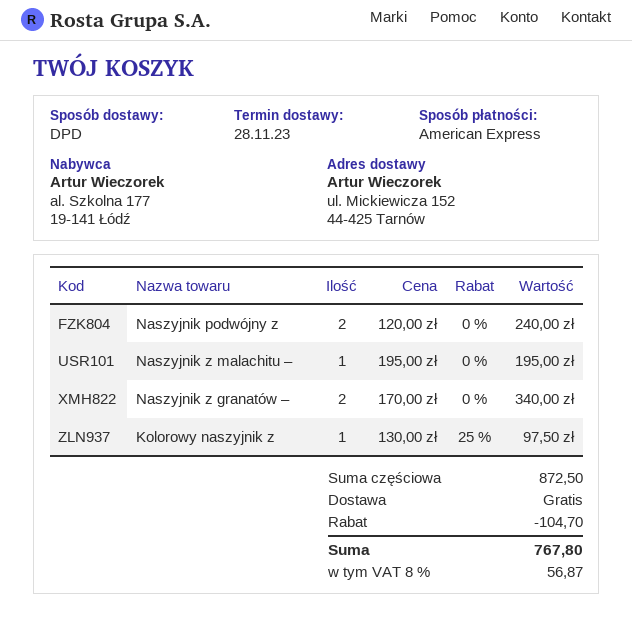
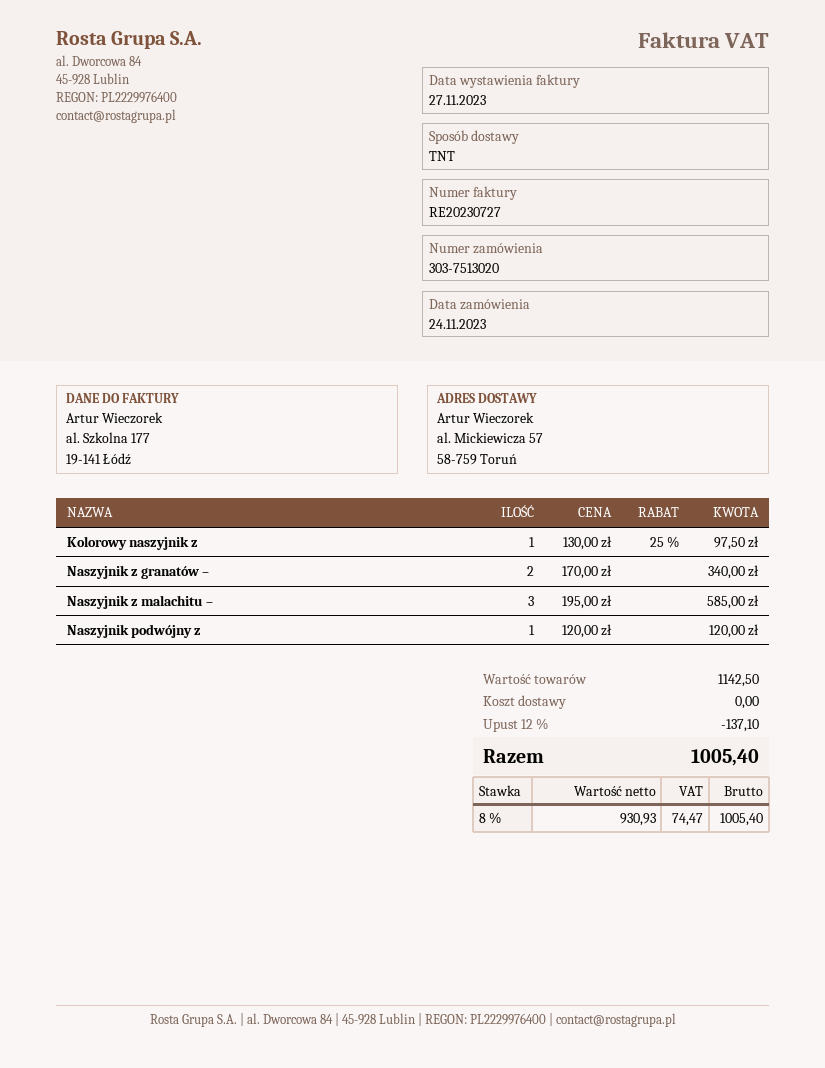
shipping method: DPD -> TNT
ship to: ul. Mickiewicza 152, 44-425 Tarnów -> al. Mickiewicza 57, 58-759 Toruń
Naszyjnik podwójny z: 2 x 120.00 = 240.00 -> 1 x 120.00 = 120.00
Naszyjnik z malachitu –: 1 x 195.00 = 195.00 -> 3 x 195.00 = 585.00
subtotal: 872.50 -> 1142.50
discount: 104.70 -> 137.10
tax: 8% = 56.87 -> 8% = 74.47
total: 767.80 -> 1005.40

